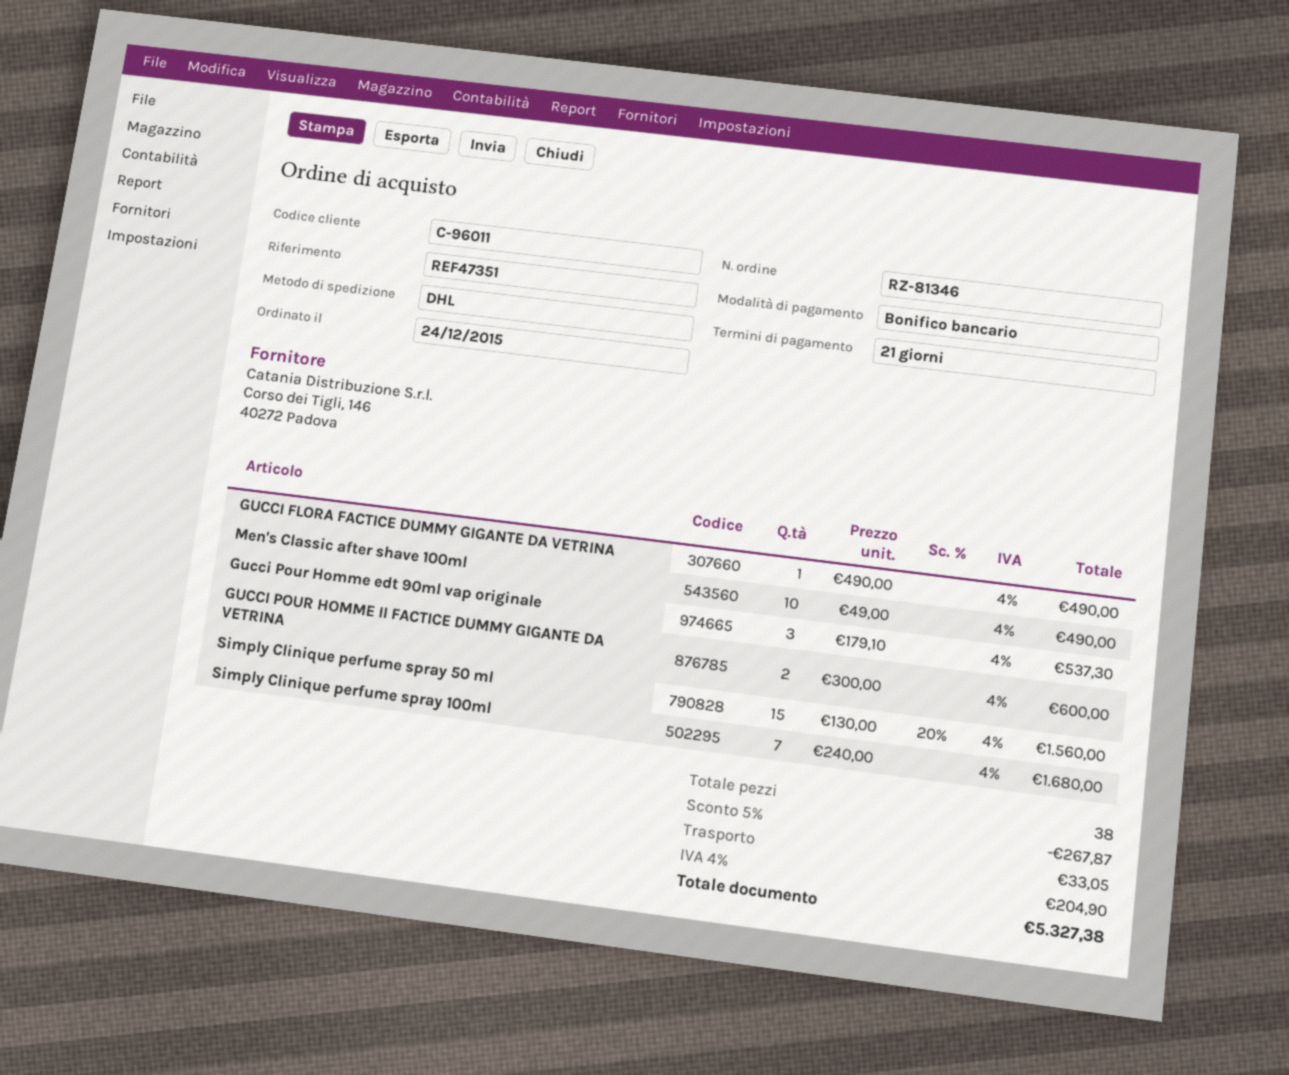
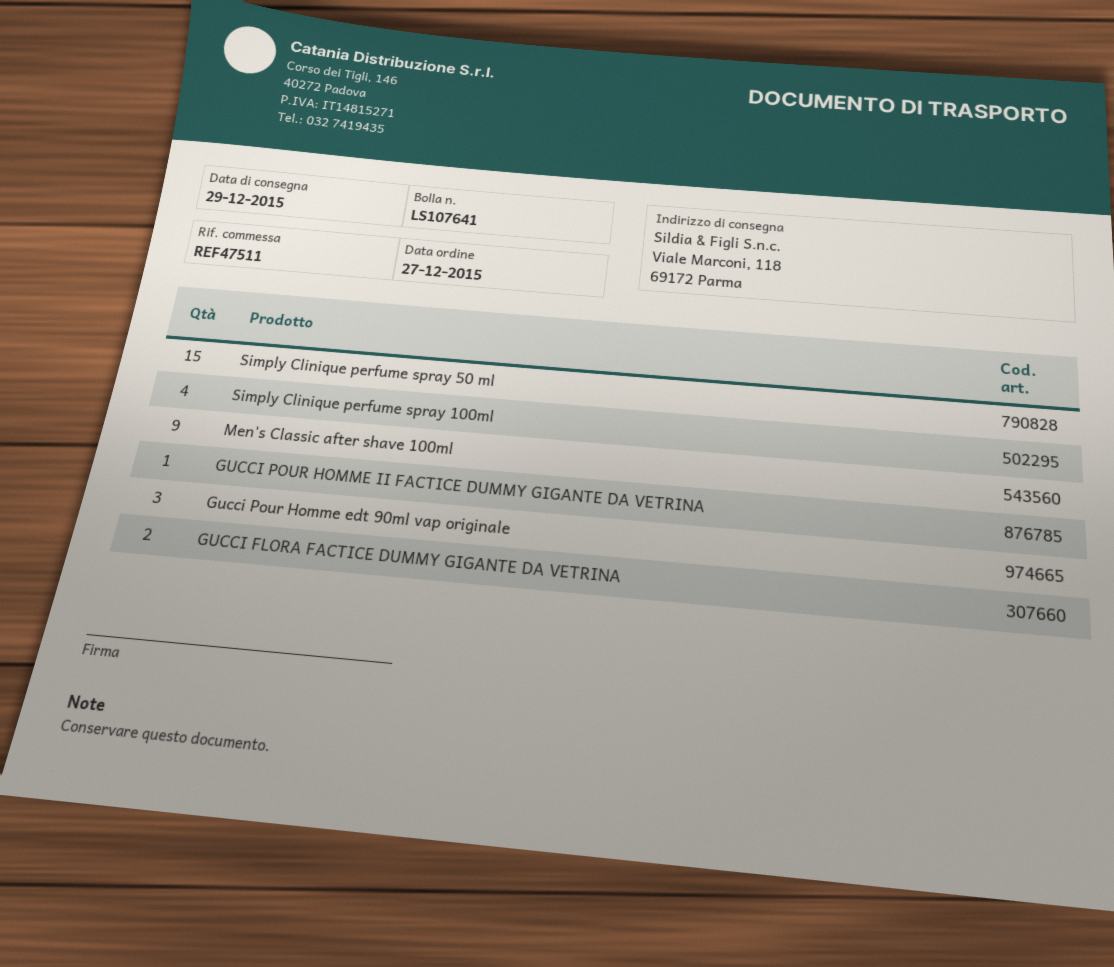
order date: 2015-12-24 -> 2015-12-27
reference: REF47351 -> REF47511
GUCCI FLORA FACTICE DUMMY GIGANTE DA VETRINA: 1 -> 2
Men's Classic after shave 100ml: 10 -> 9
GUCCI POUR HOMME II FACTICE DUMMY GIGANTE DA VETRINA: 2 -> 1
Simply Clinique perfume spray 100ml: 7 -> 4

